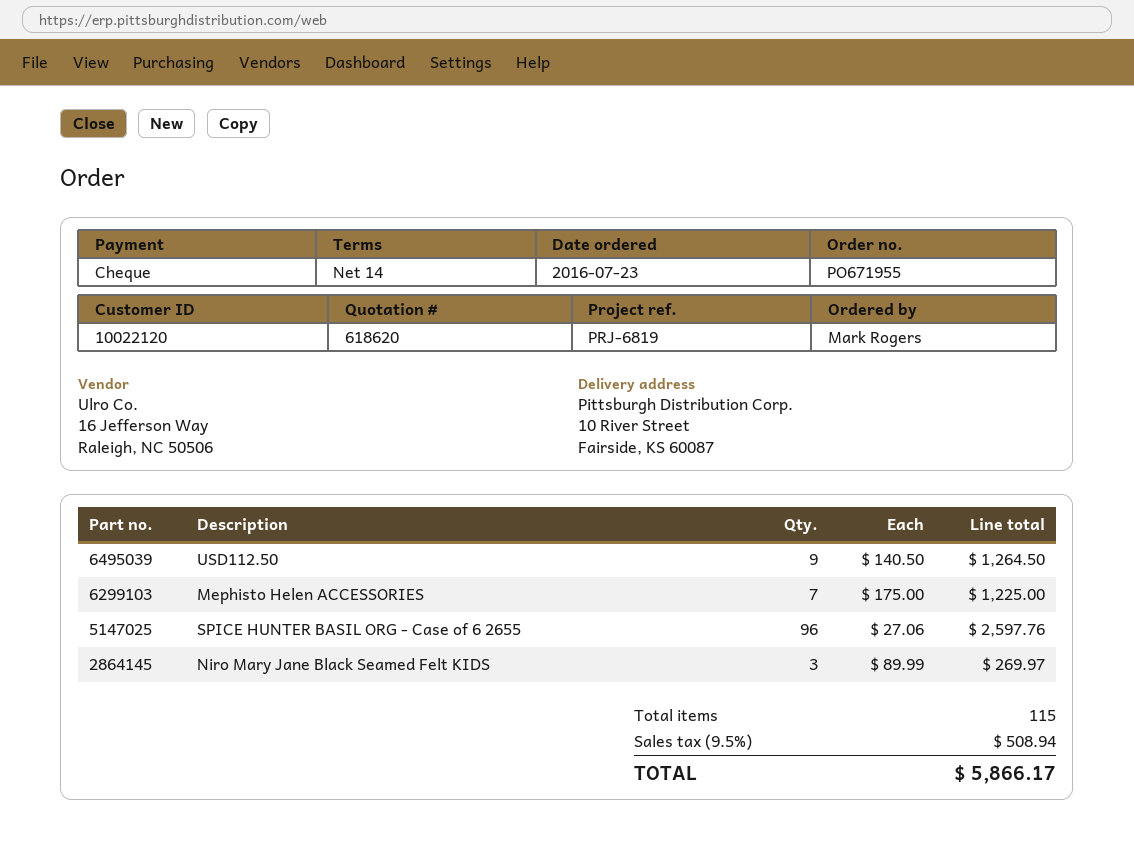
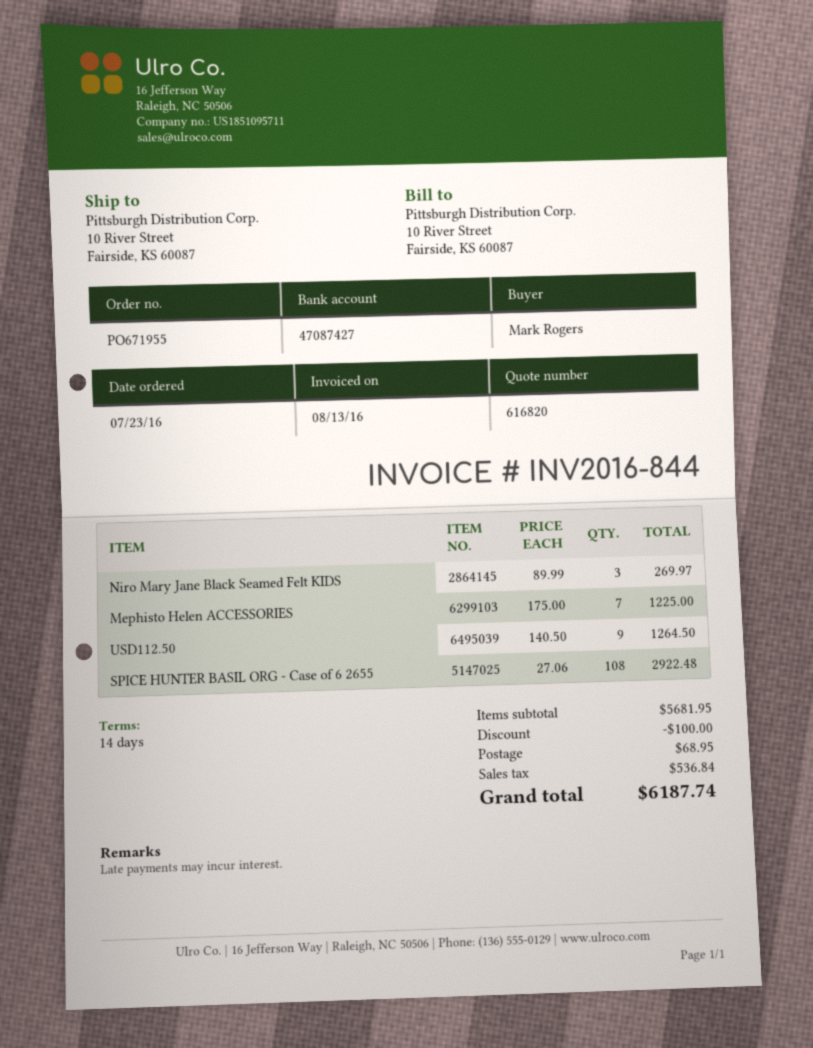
quote number: 618620 -> 616820
SPICE HUNTER BASIL ORG - Case of 6 2655: 96 x 27.06 = 2597.76 -> 108 x 27.06 = 2922.48
discount: none -> 100.00
shipping: none -> 68.95
tax: 508.94 -> 536.84
total: 5866.17 -> 6187.74

